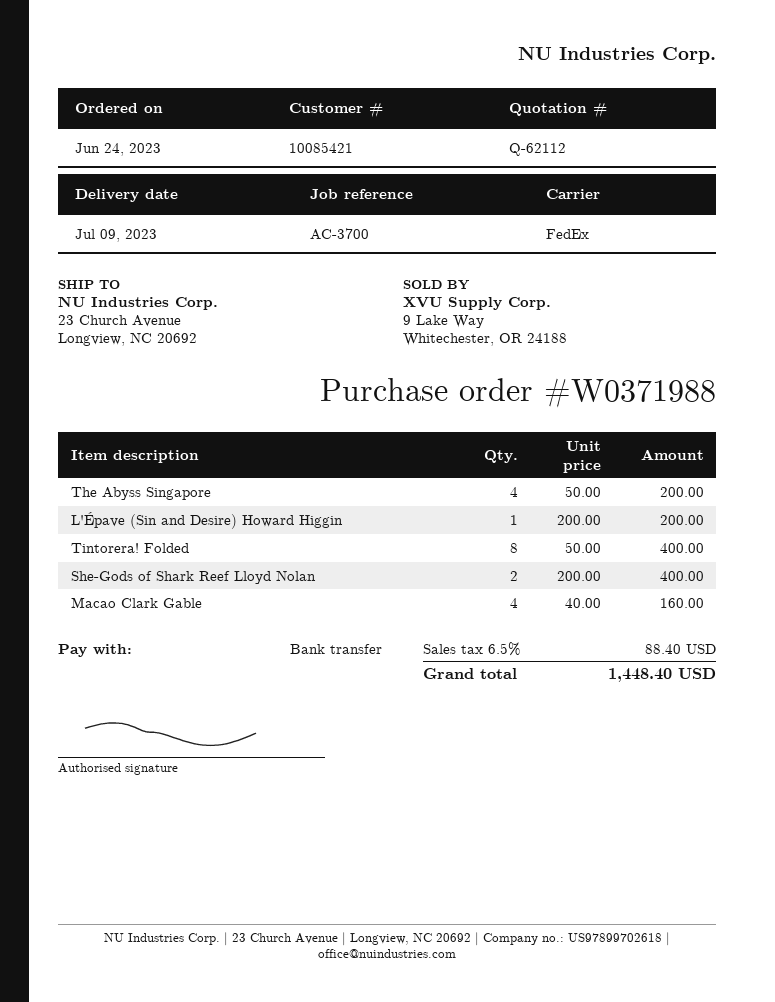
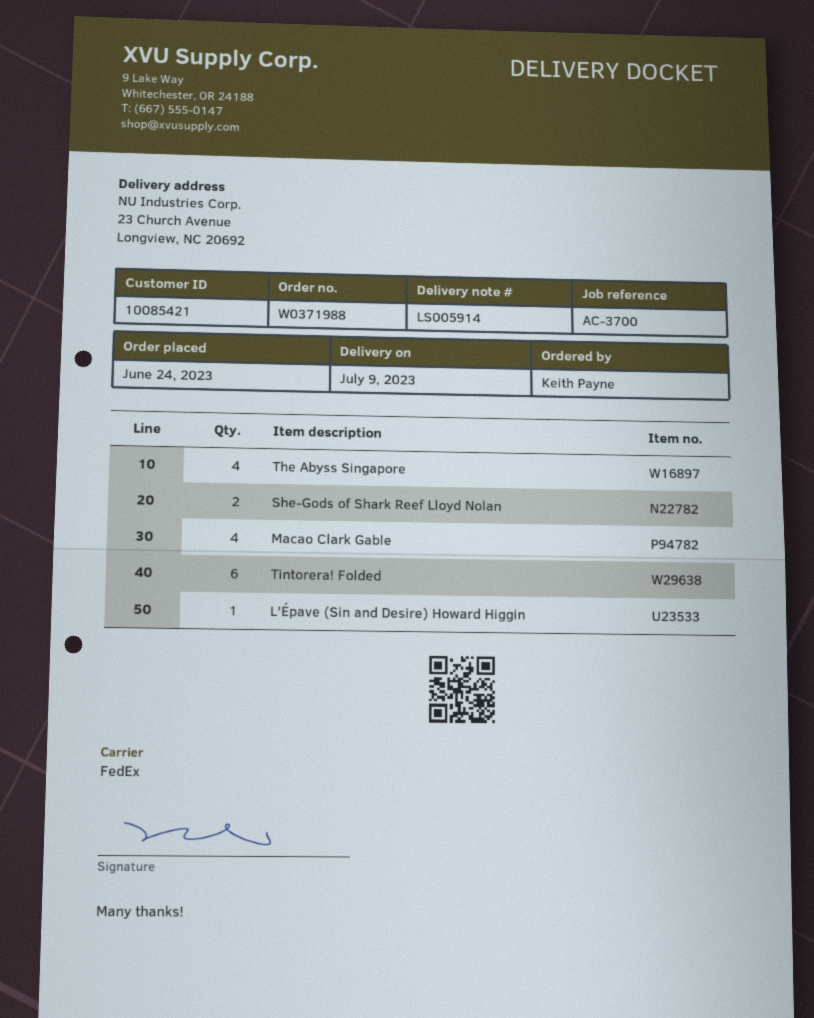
Tintorera! Folded: 8 -> 6

